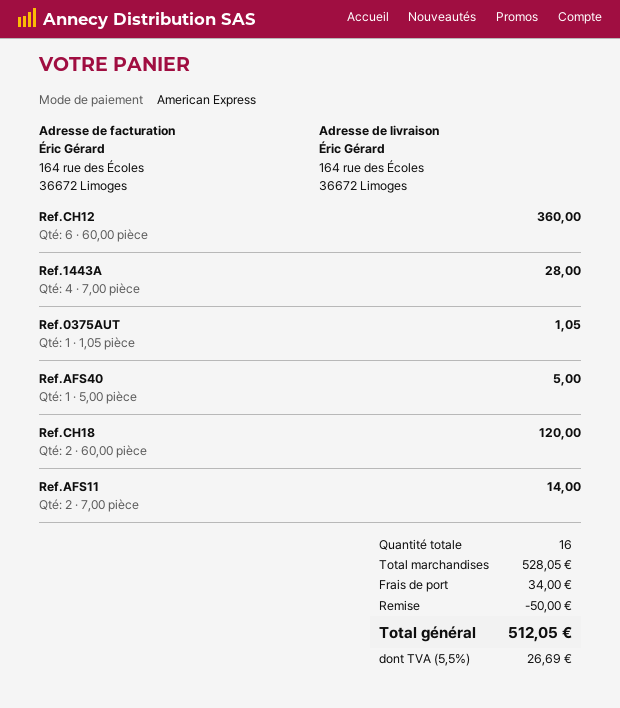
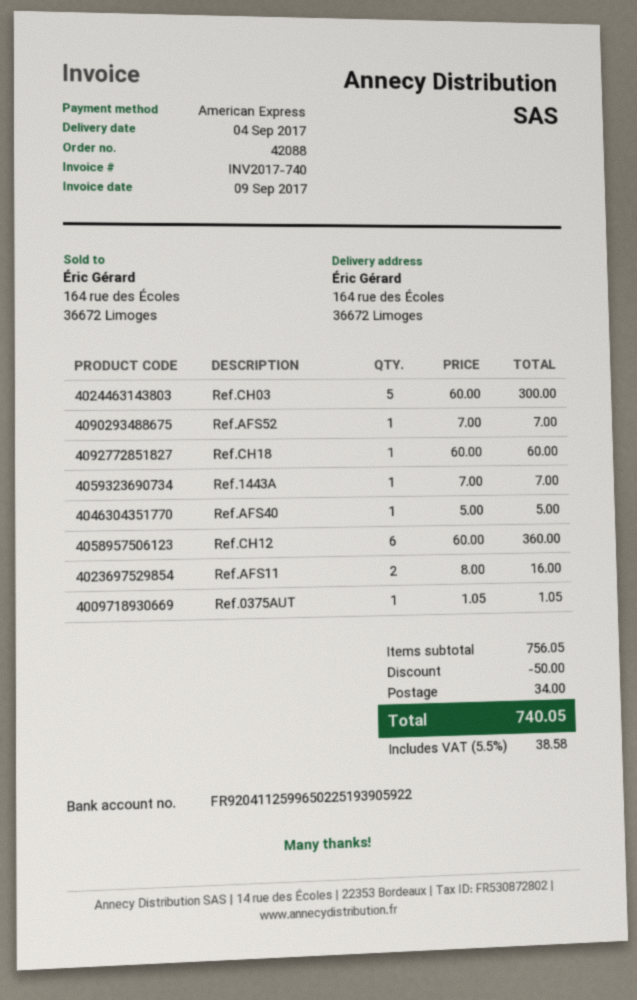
Ref.1443A: 4 x 7.00 = 28.00 -> 1 x 7.00 = 7.00
Ref.CH18: 2 x 60.00 = 120.00 -> 1 x 60.00 = 60.00
Ref.AFS11: 2 x 7.00 = 14.00 -> 2 x 8.00 = 16.00
Ref.CH03: none -> 5 x 60.00 = 300.00
Ref.AFS52: none -> 1 x 7.00 = 7.00
subtotal: 528.05 -> 756.05
tax: 5.5% = 26.69 -> 5.5% = 38.58
total: 512.05 -> 740.05

